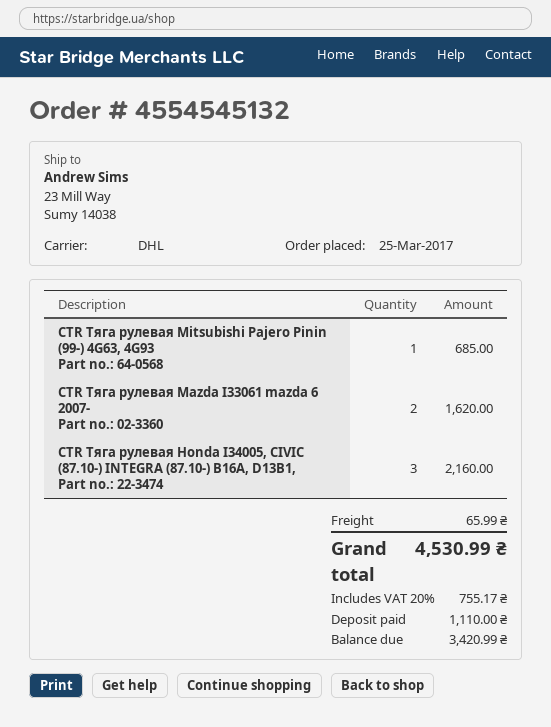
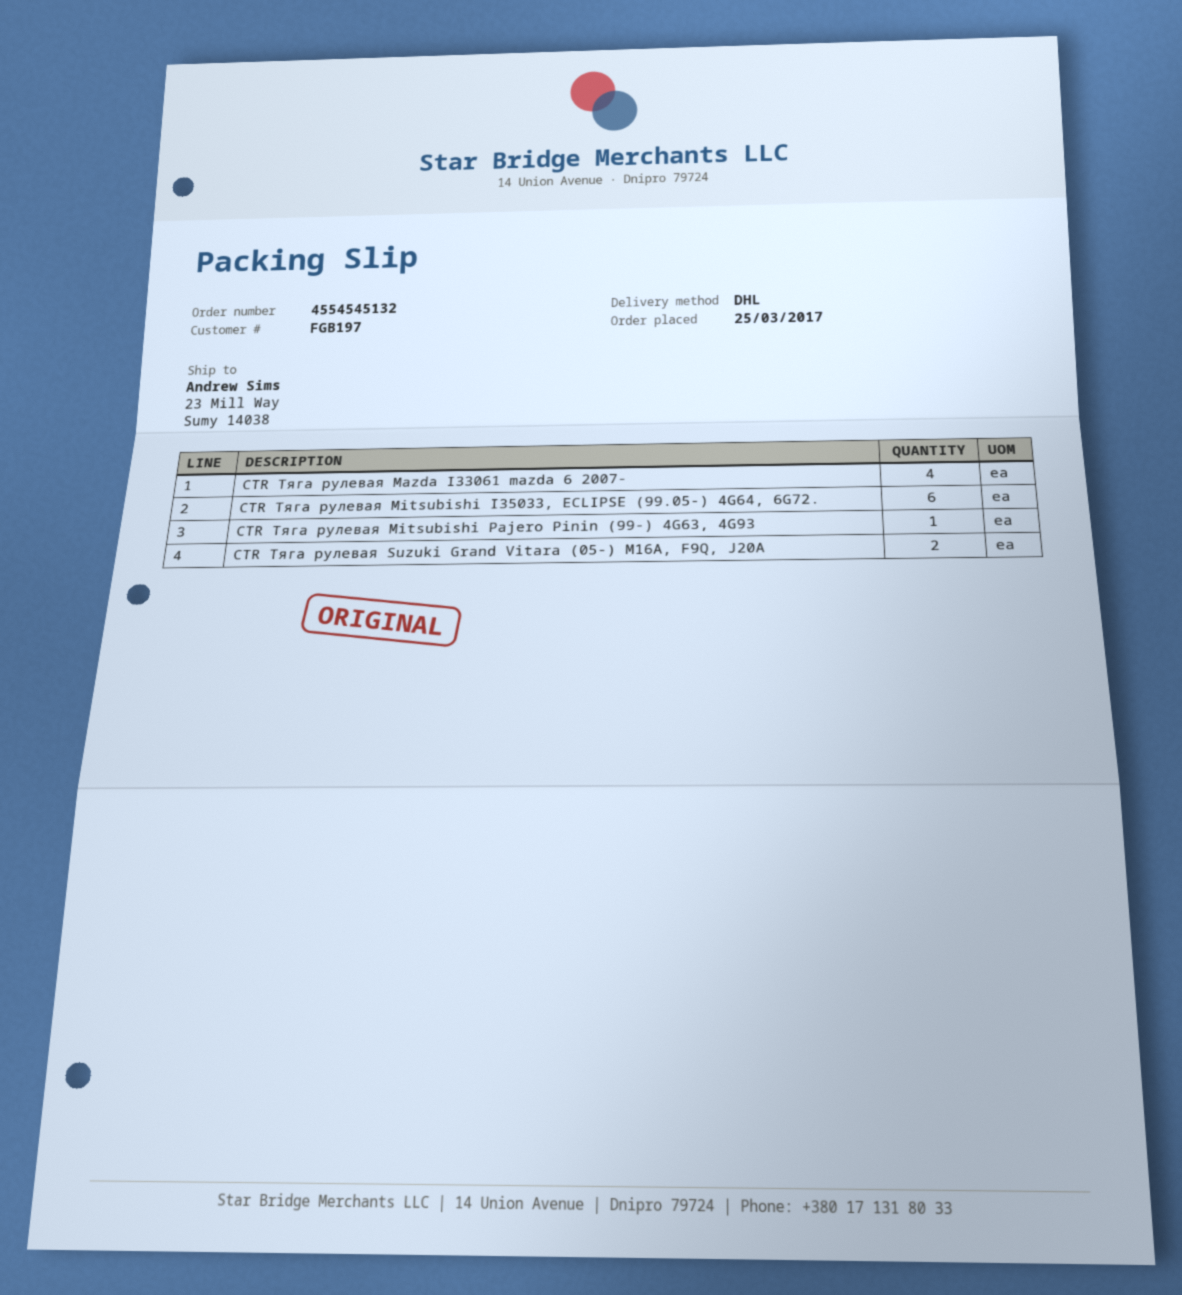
CTR Тяга рулевая Mazda I33061 mazda 6 2007-: 2 -> 4
CTR Тяга рулевая Honda I34005, CIVIC (87.10-) INTEGRA (87.10-) B16A, D13B1,: 3 -> none
CTR Тяга рулевая Mitsubishi I35033, ECLIPSE (99.05-) 4G64, 6G72.: none -> 6
CTR Тяга рулевая Suzuki Grand Vitara (05-) M16A, F9Q, J20A: none -> 2

